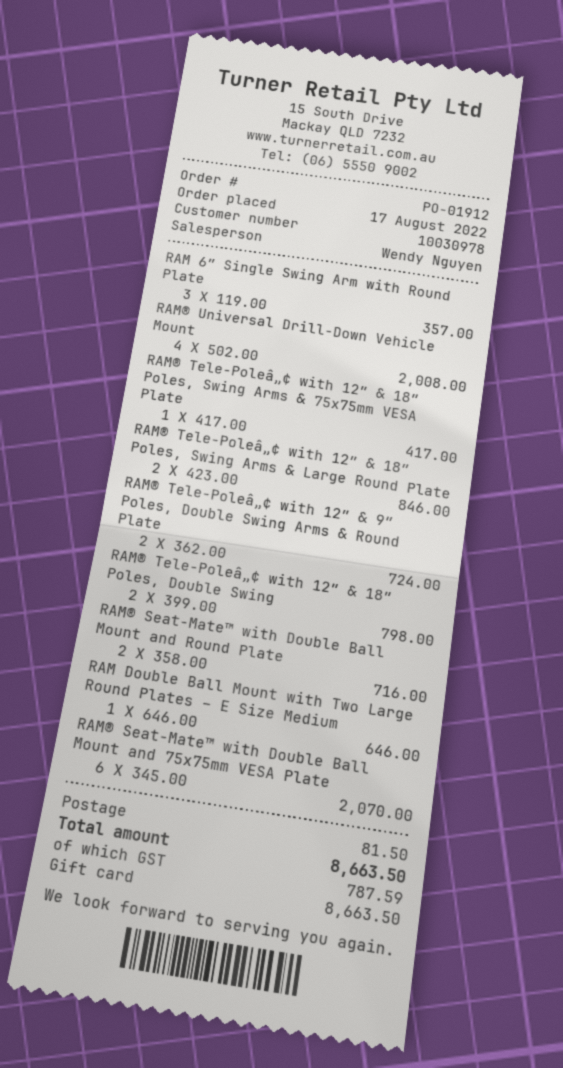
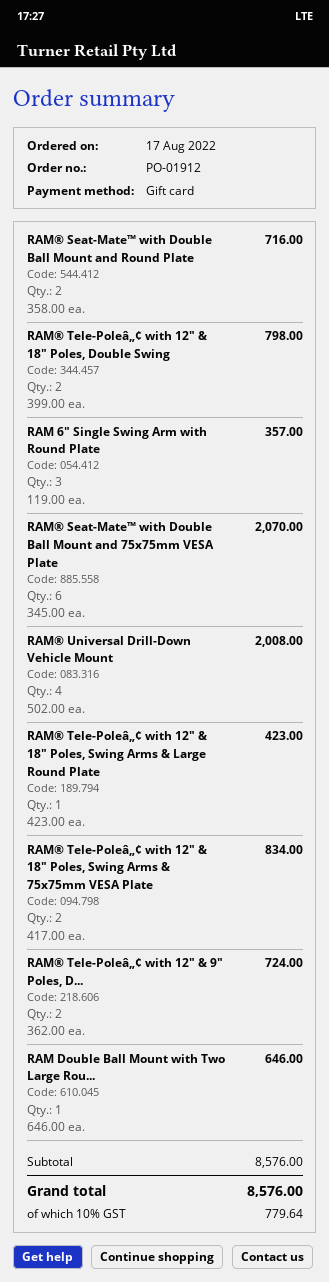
RAM® Tele-Poleâ„¢ with 12″ & 18″ Poles, Swing Arms & 75x75mm VESA Plate: 1 x 417.00 = 417.00 -> 2 x 417.00 = 834.00
RAM® Tele-Poleâ„¢ with 12″ & 18″ Poles, Swing Arms & Large Round Plate: 2 x 423.00 = 846.00 -> 1 x 423.00 = 423.00
shipping: 81.50 -> none
tax: 787.59 -> 779.64
total: 8663.50 -> 8576.00

